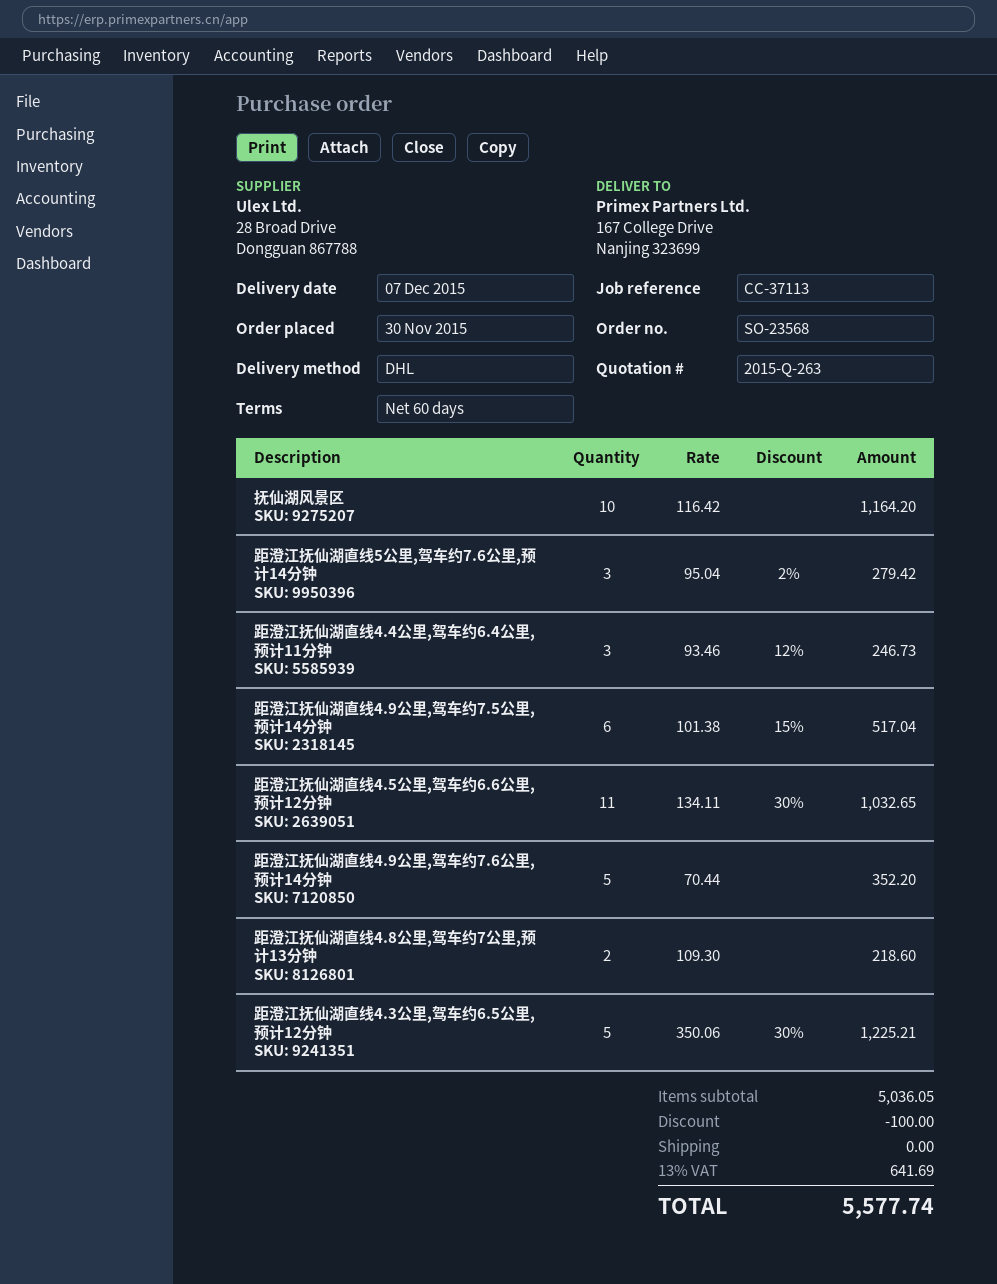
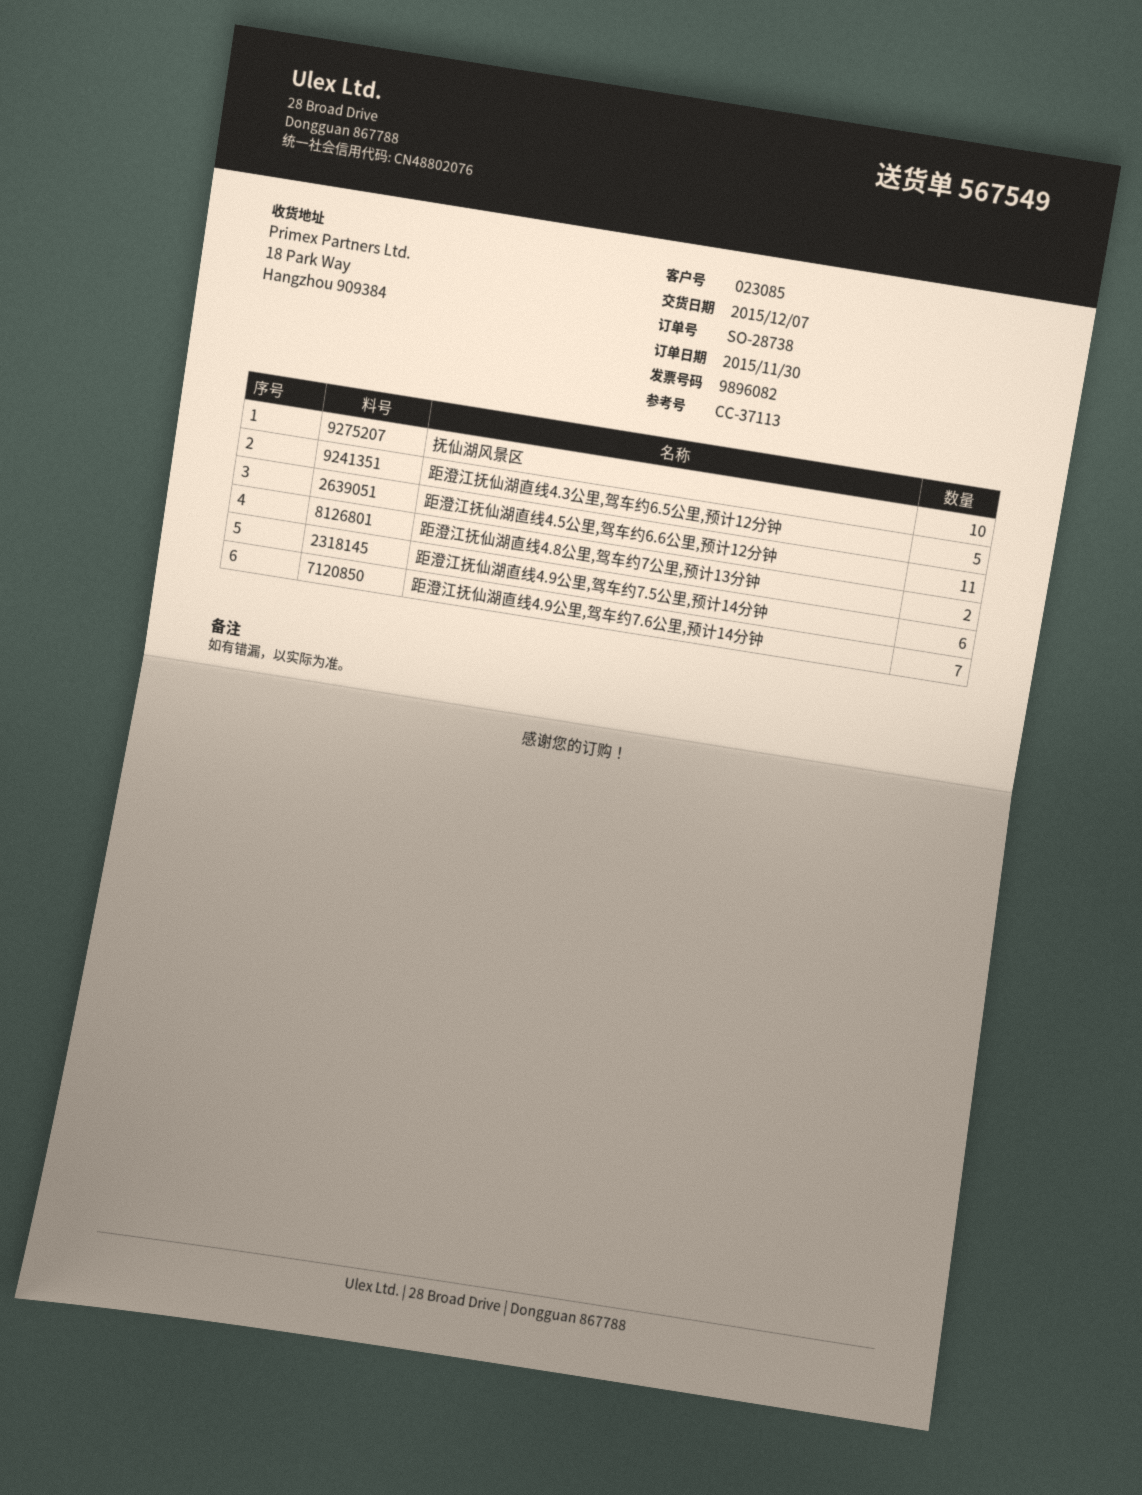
order number: SO-23568 -> SO-28738
ship to: 167 College Drive, Nanjing 323699 -> 18 Park Way, Hangzhou 909384
距澄江抚仙湖直线5公里,驾车约7.6公里,预计14分钟: 3 -> none
距澄江抚仙湖直线4.4公里,驾车约6.4公里,预计11分钟: 3 -> none
距澄江抚仙湖直线4.9公里,驾车约7.6公里,预计14分钟: 5 -> 7

